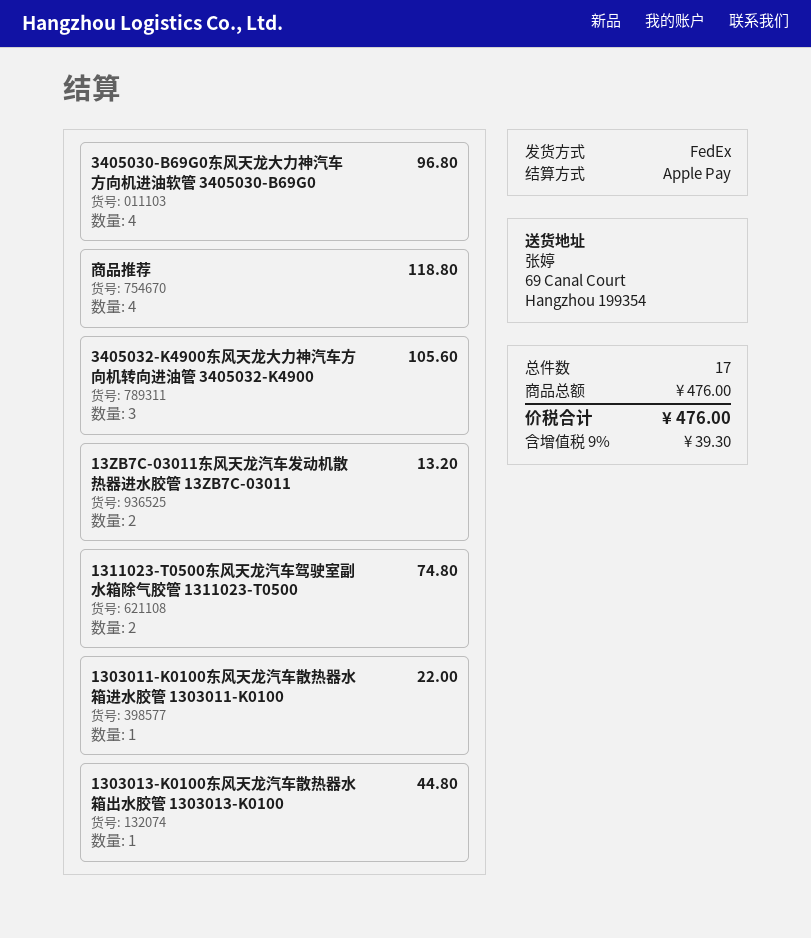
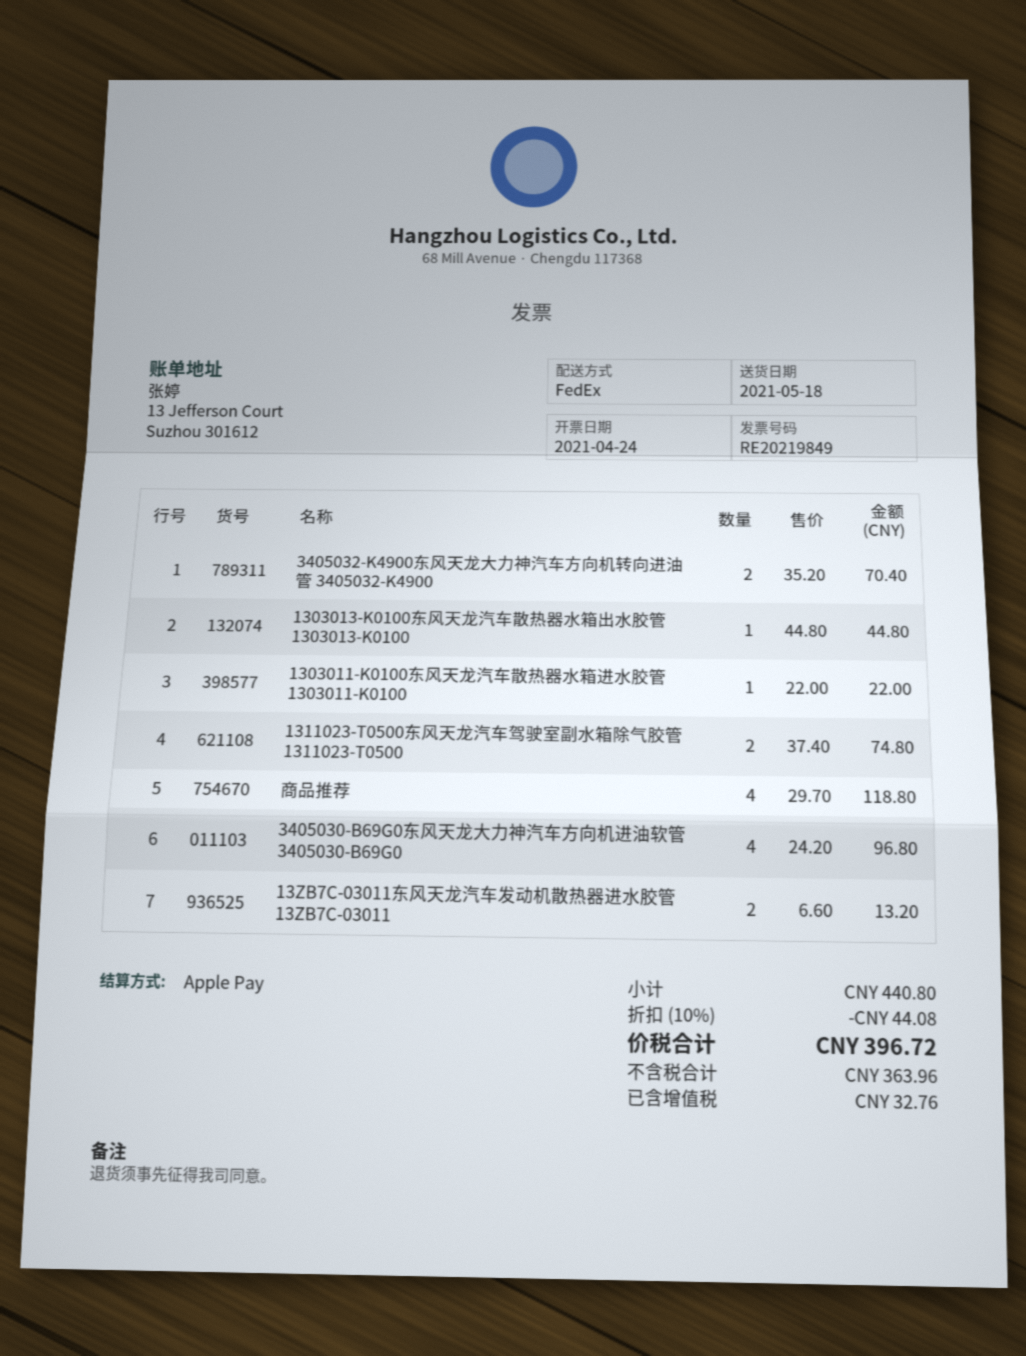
3405032-K4900东风天龙大力神汽车方向机转向进油管 3405032-K4900: 3 for 105.60 -> 2 for 70.40
subtotal: 476.00 -> 440.80
discount: none -> 10% = 44.08
tax: 39.30 -> 32.76
total: 476.00 -> 396.72

